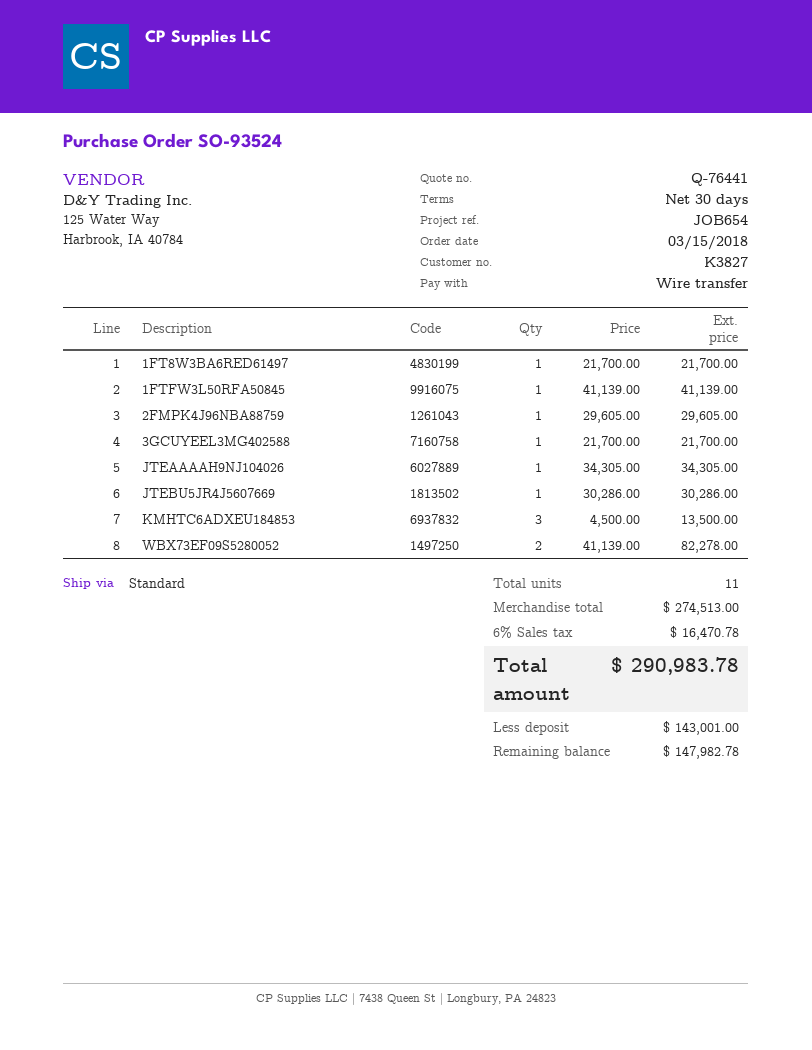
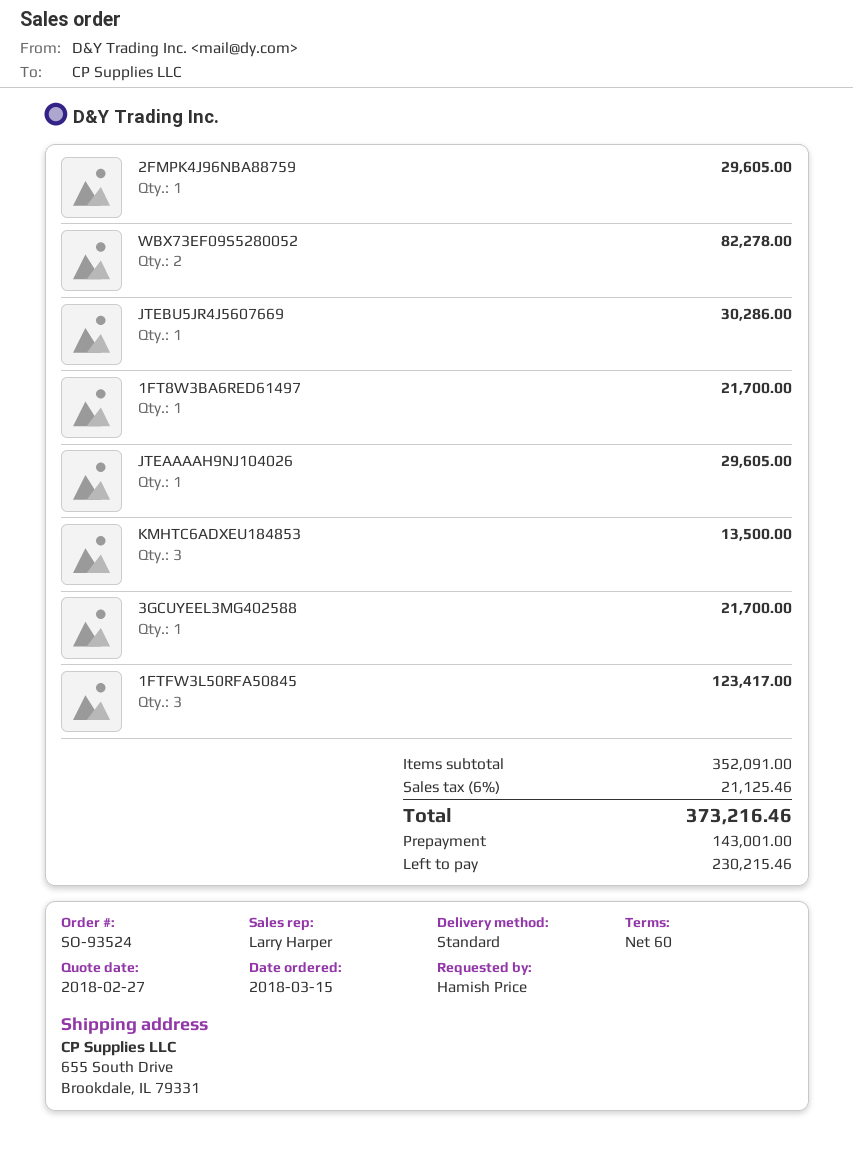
payment terms: 30 days -> 60 days
1FTFW3L50RFA50845: 1 for 41139.00 -> 3 for 123417.00
JTEAAAAH9NJ104026: 1 for 34305.00 -> 1 for 29605.00
subtotal: 274513.00 -> 352091.00
tax: 6% = 16470.78 -> 6% = 21125.46
total: 290983.78 -> 373216.46
balance: 147982.78 -> 230215.46

